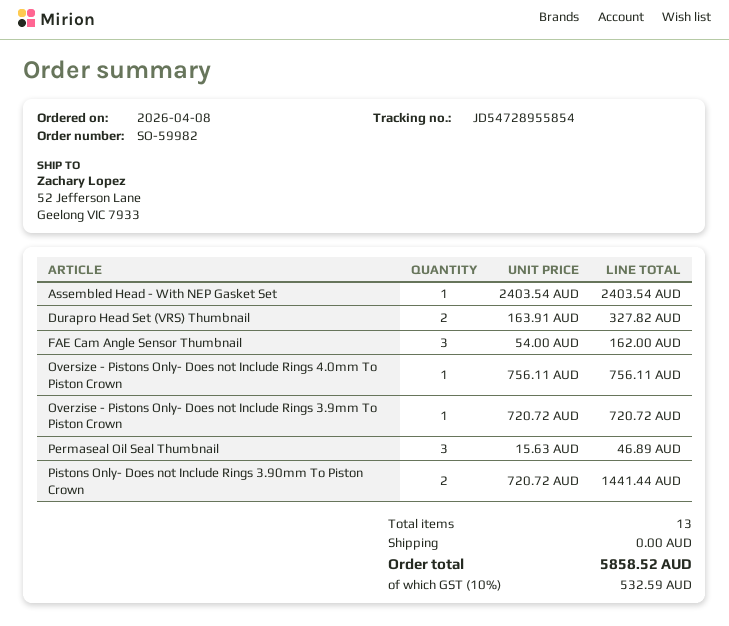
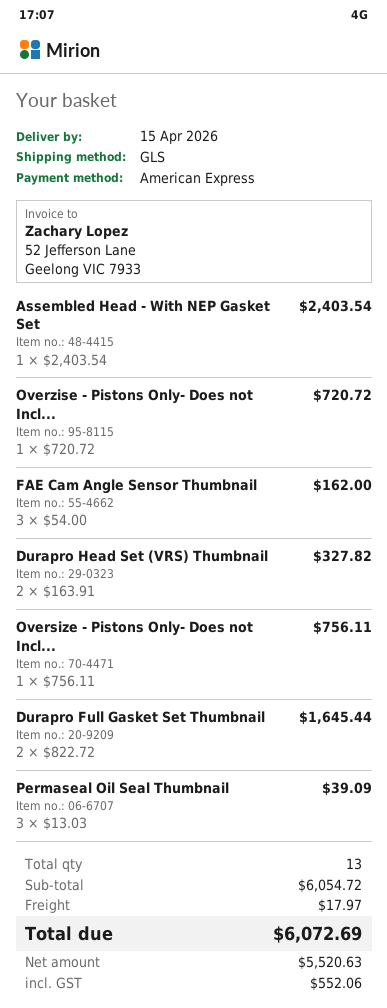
Permaseal Oil Seal Thumbnail: 3 x 15.63 = 46.89 -> 3 x 13.03 = 39.09
Pistons Only- Does not Include Rings 3.90mm To Piston Crown: 2 x 720.72 = 1441.44 -> none
Durapro Full Gasket Set Thumbnail: none -> 2 x 822.72 = 1645.44
shipping: 0.00 -> 17.97
tax: 532.59 -> 552.06
total: 5858.52 -> 6072.69

